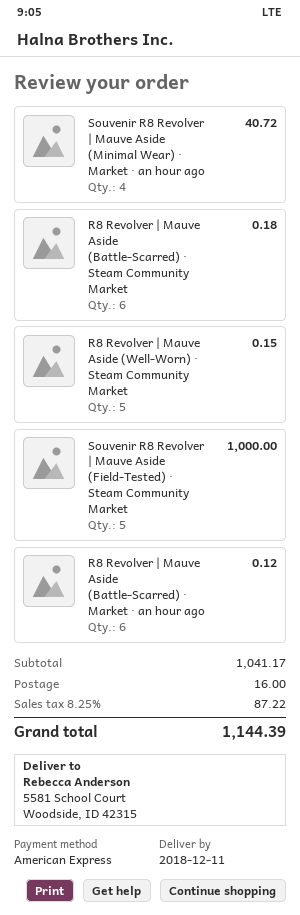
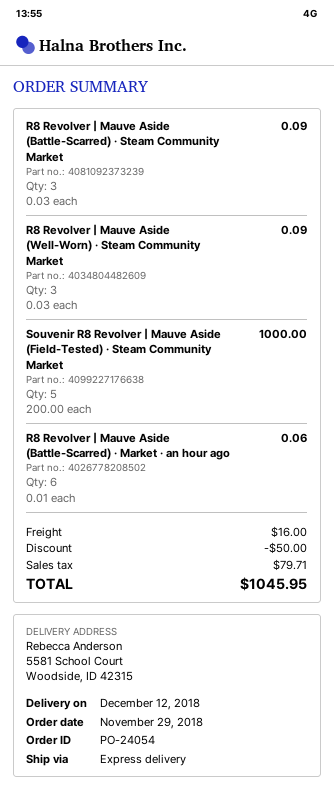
delivery date: 2018-12-11 -> 2018-12-12
Souvenir R8 Revolver | Mauve Aside (Minimal Wear) · Market · an hour ago: 4 for 40.72 -> none
R8 Revolver | Mauve Aside (Battle-Scarred) · Steam Community Market: 6 for 0.18 -> 3 for 0.09
R8 Revolver | Mauve Aside (Well-Worn) · Steam Community Market: 5 for 0.15 -> 3 for 0.09
R8 Revolver | Mauve Aside (Battle-Scarred) · Market · an hour ago: 6 for 0.12 -> 6 for 0.06
discount: none -> 50.00
tax: 87.22 -> 79.71
total: 1144.39 -> 1045.95

